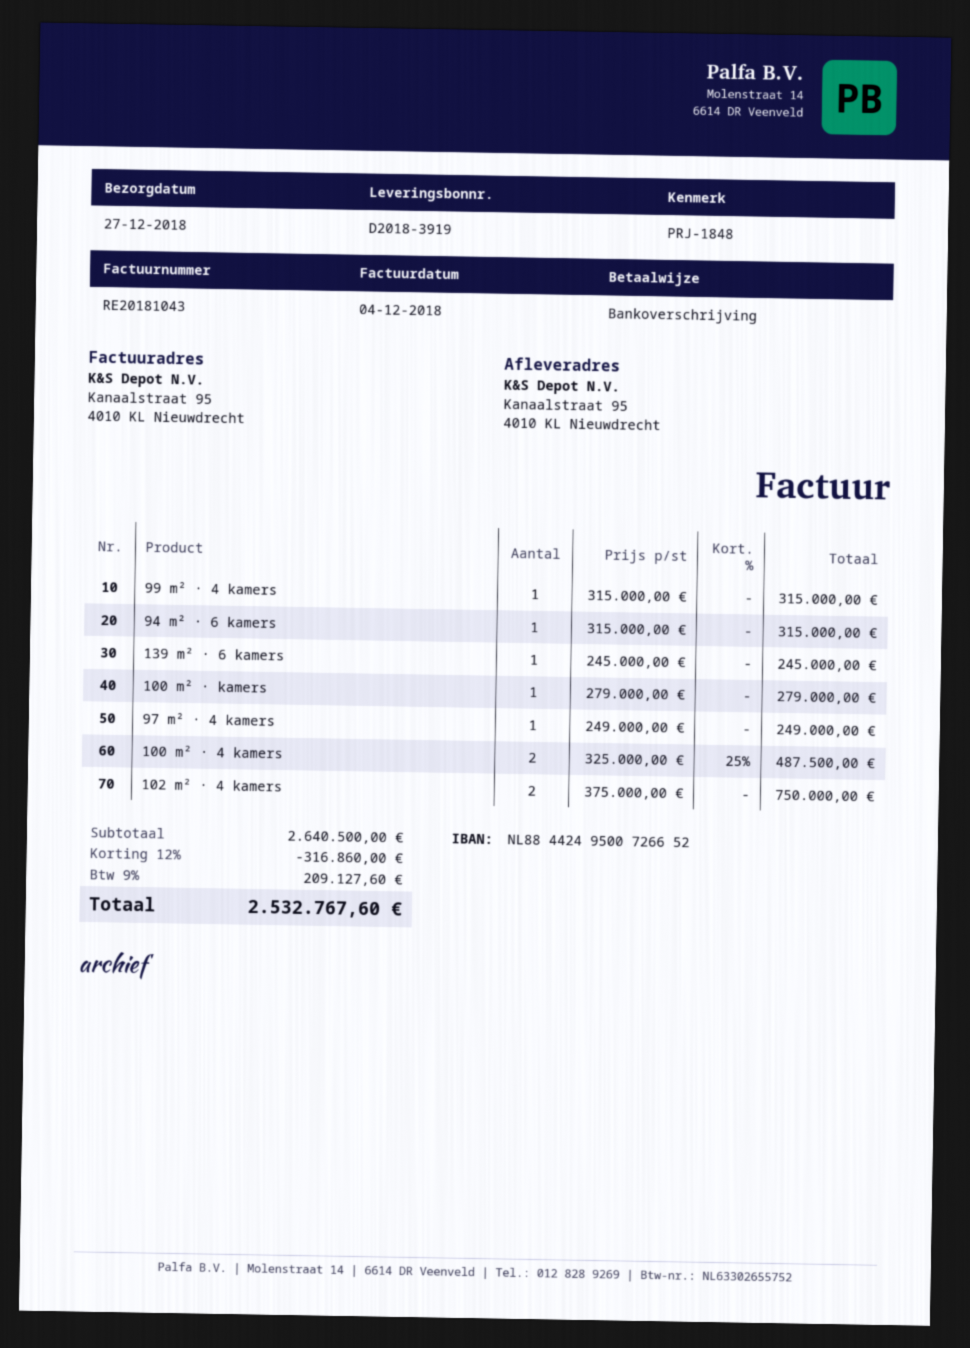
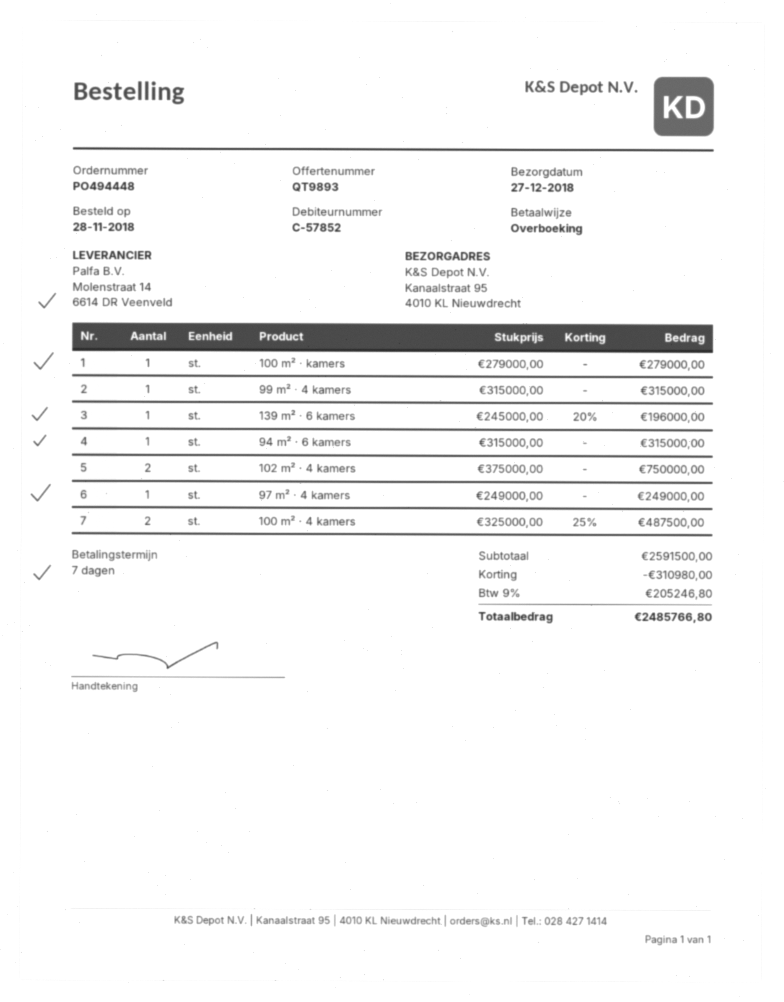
139 m² · 6 kamers: 1 x 245000.00 = 245000.00 -> 1 x 245000.00 - 20% = 196000.00
subtotal: 2640500.00 -> 2591500.00
discount: 316860.00 -> 310980.00
tax: 9% = 209127.60 -> 9% = 205246.80
total: 2532767.60 -> 2485766.80

